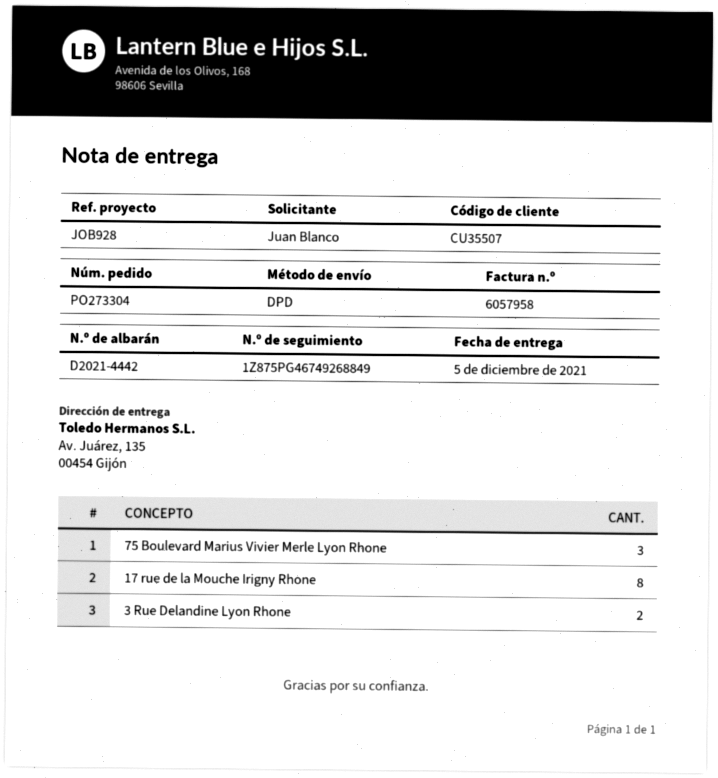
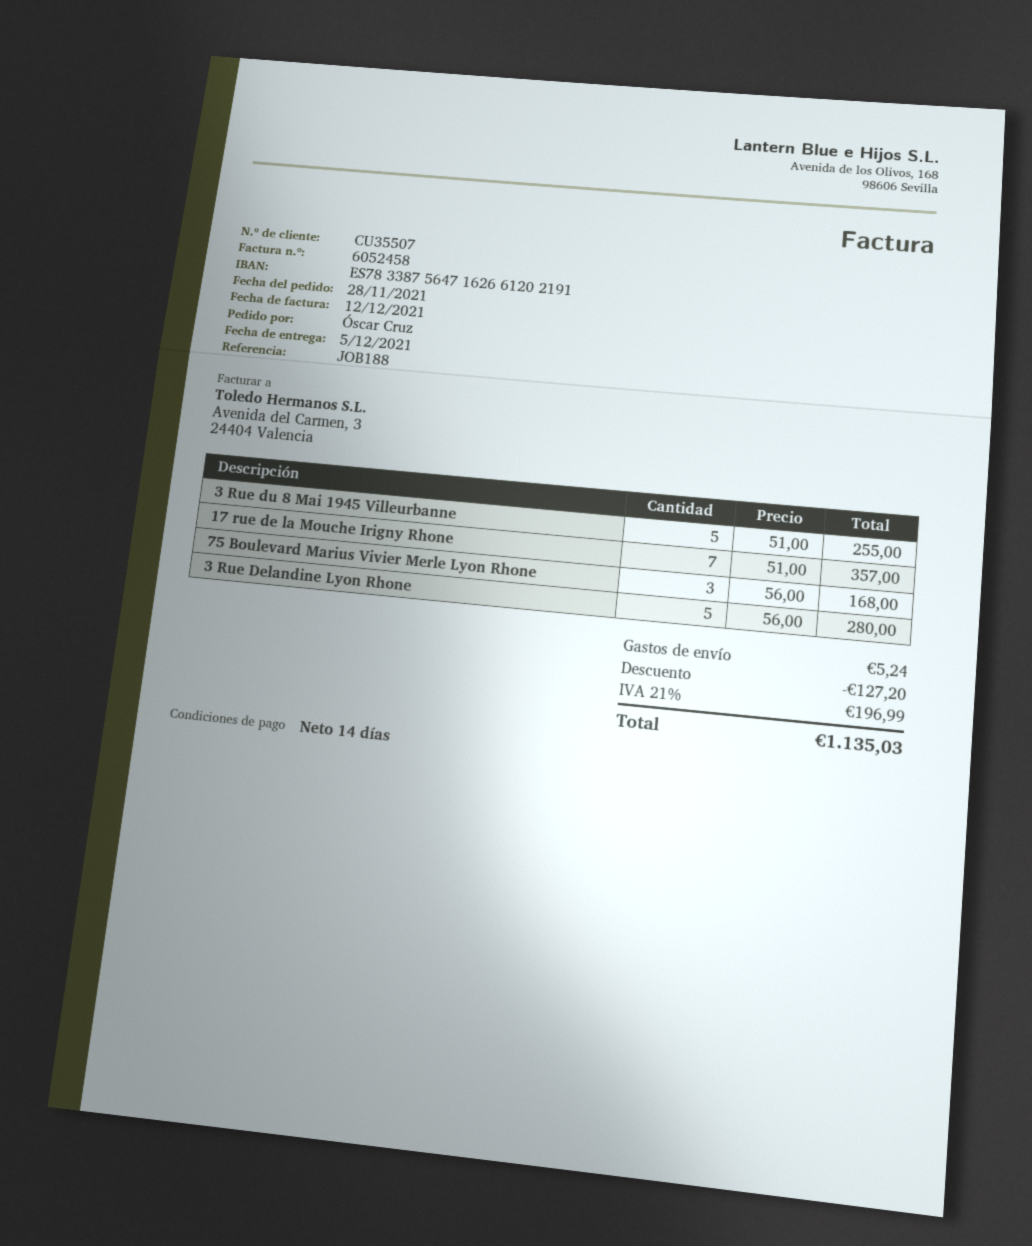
invoice number: 6057958 -> 6052458
reference: JOB928 -> JOB188
ordered by: Juan Blanco -> Óscar Cruz
17 rue de la Mouche Irigny Rhone: 8 -> 7
3 Rue Delandine Lyon Rhone: 2 -> 5
3 Rue du 8 Mai 1945 Villeurbanne: none -> 5

